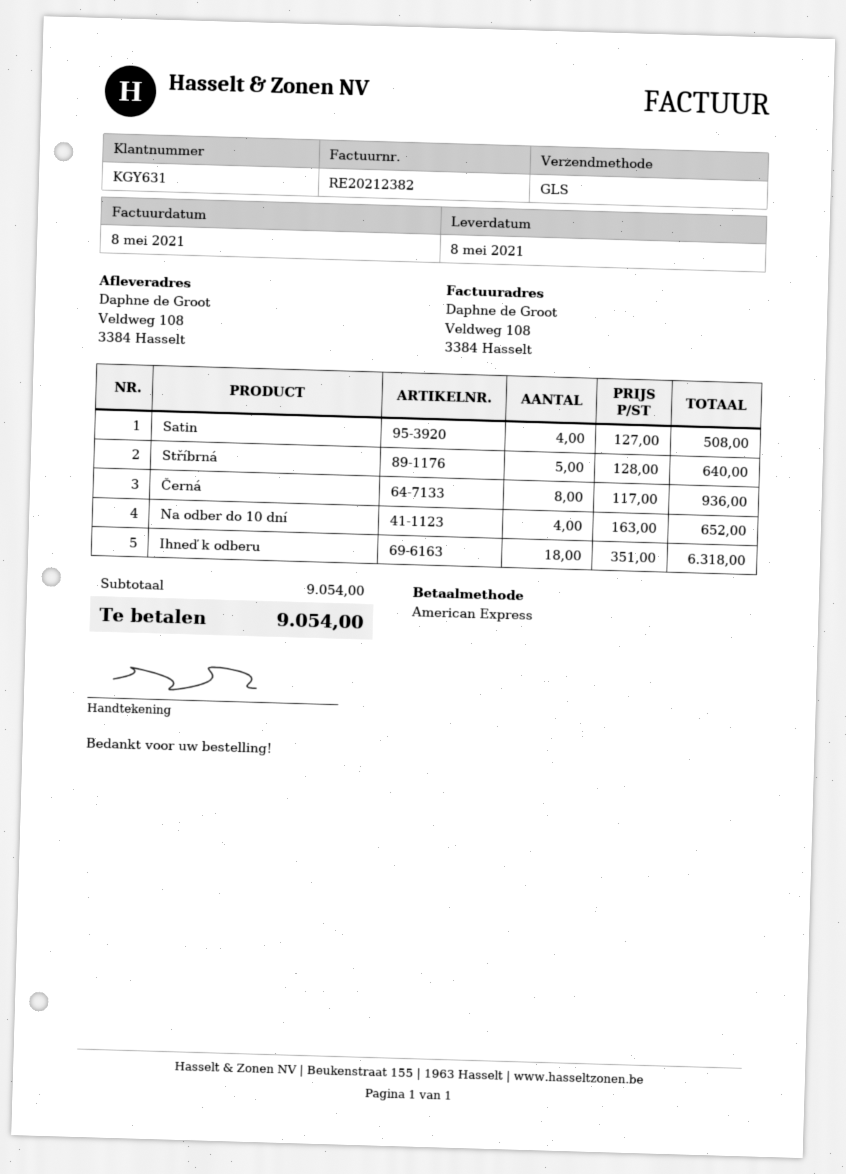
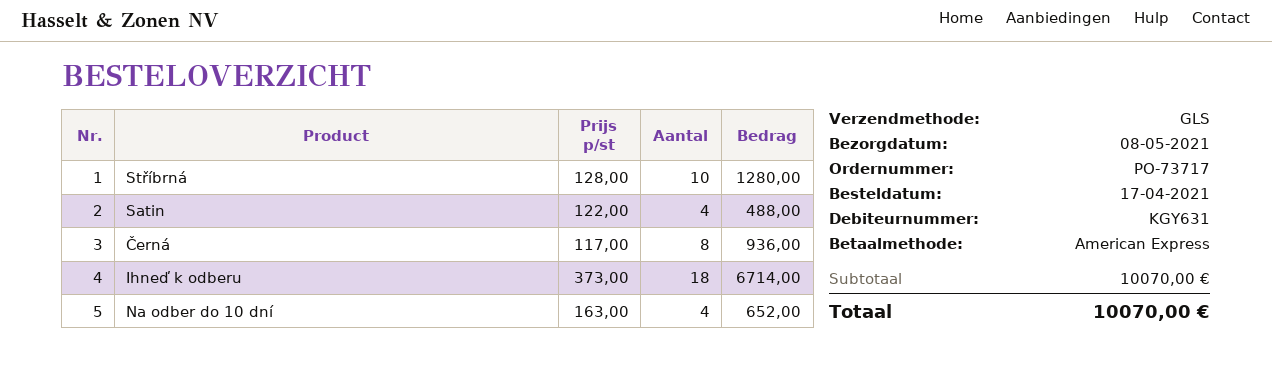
Satin: 4 x 127.00 = 508.00 -> 4 x 122.00 = 488.00
Stříbrná: 5 x 128.00 = 640.00 -> 10 x 128.00 = 1280.00
Ihneď k odberu: 18 x 351.00 = 6318.00 -> 18 x 373.00 = 6714.00
subtotal: 9054.00 -> 10070.00
total: 9054.00 -> 10070.00

